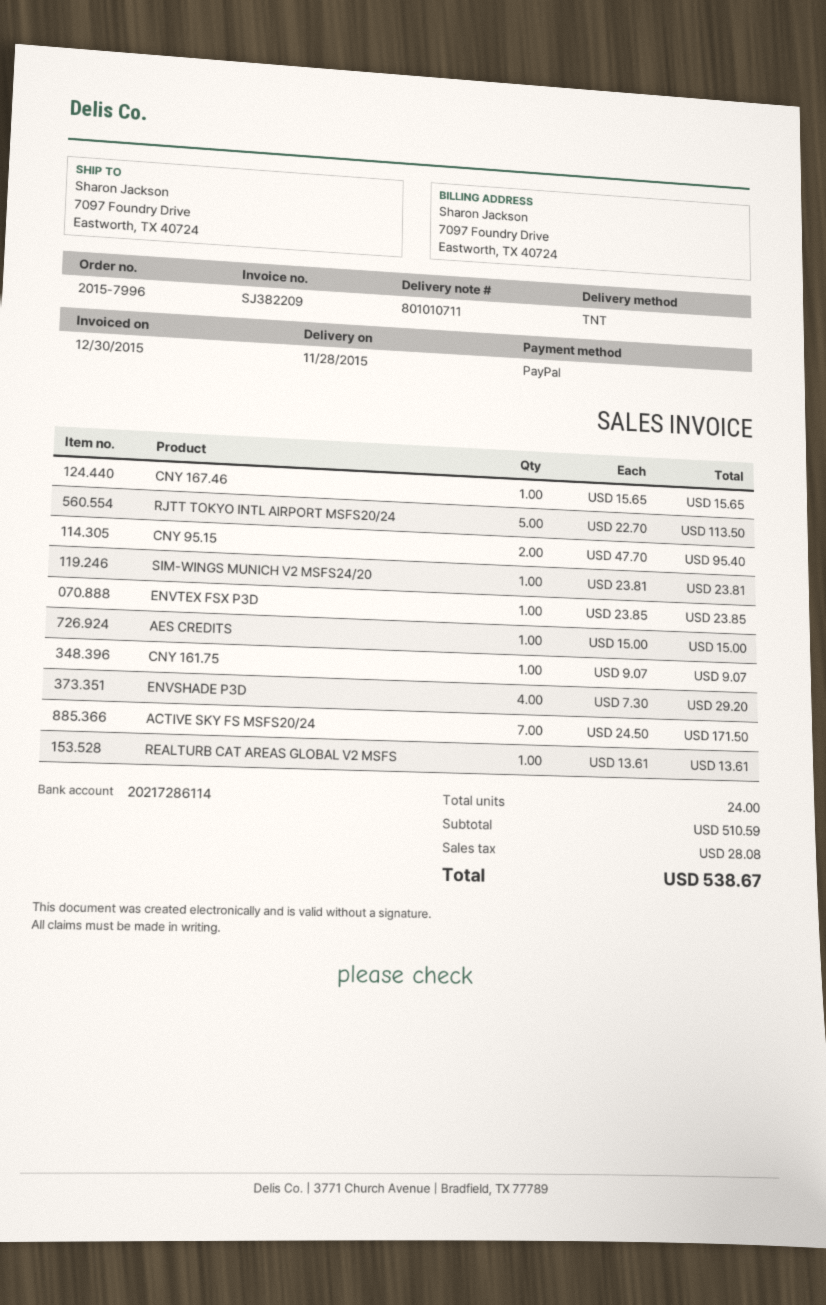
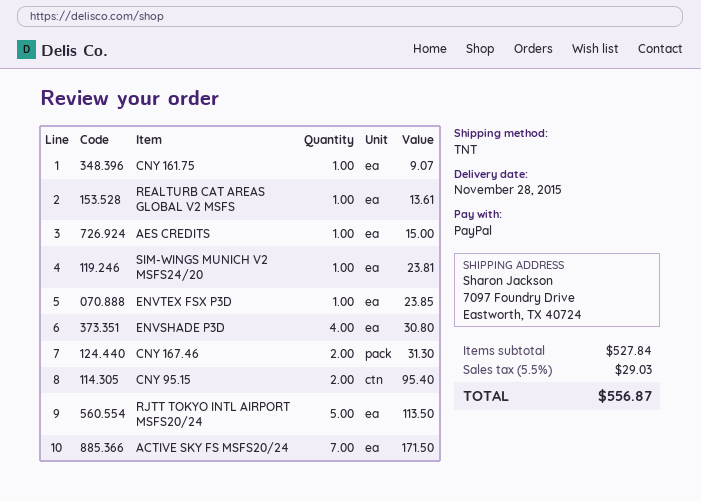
CNY 167.46: 1 for 15.65 -> 2 for 31.30
ENVSHADE P3D: 4 for 29.20 -> 4 for 30.80
subtotal: 510.59 -> 527.84
tax: 28.08 -> 29.03
total: 538.67 -> 556.87

